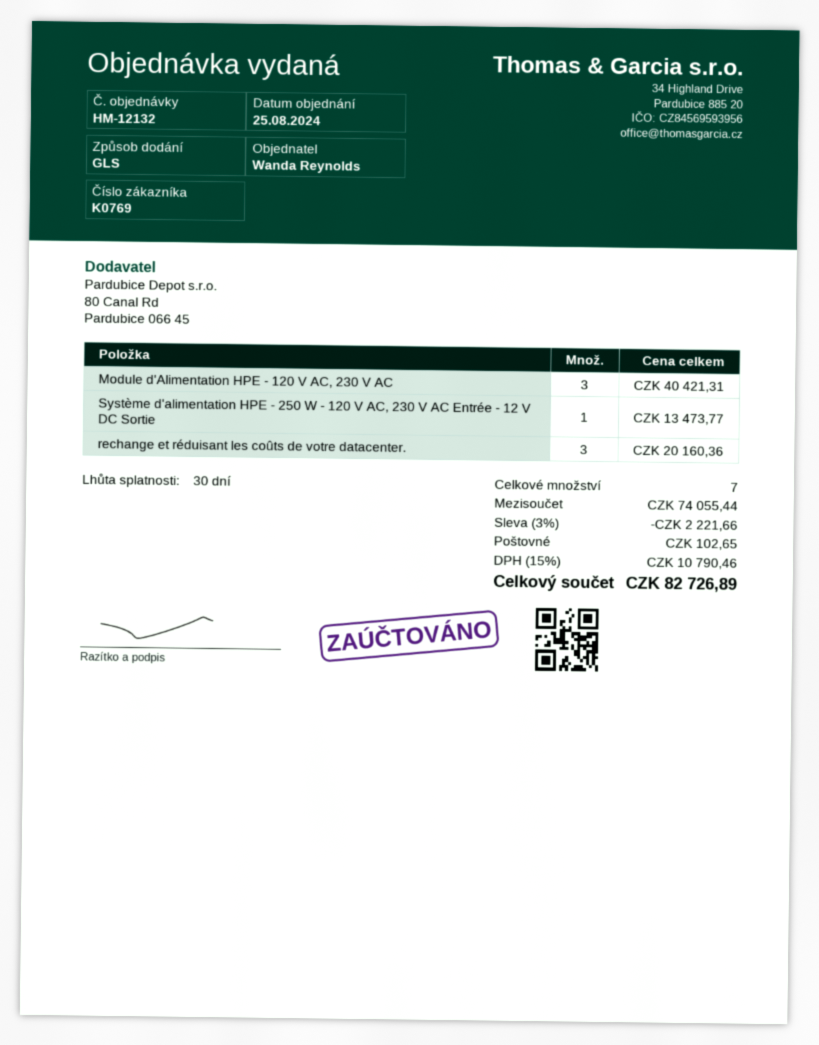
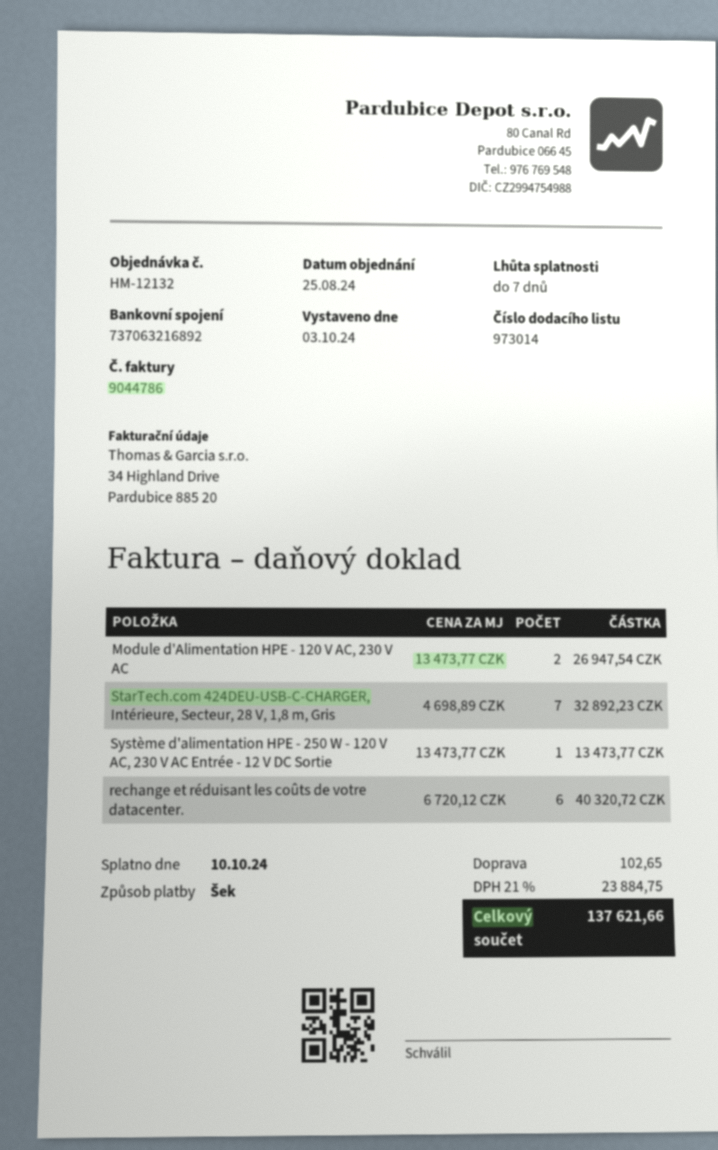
payment terms: 30 days -> 7 days
Module d'Alimentation HPE - 120 V AC, 230 V AC: 3 for 40421.31 -> 2 for 26947.54
rechange et réduisant les coûts de votre datacenter.: 3 for 20160.36 -> 6 for 40320.72
StarTech.com 424DEU-USB-C-CHARGER, Intérieure, Secteur, 28 V, 1,8 m, Gris: none -> 7 for 32892.23
discount: 3% = 2221.66 -> none
tax: 15% = 10790.46 -> 21% = 23884.75
total: 82726.89 -> 137621.66

